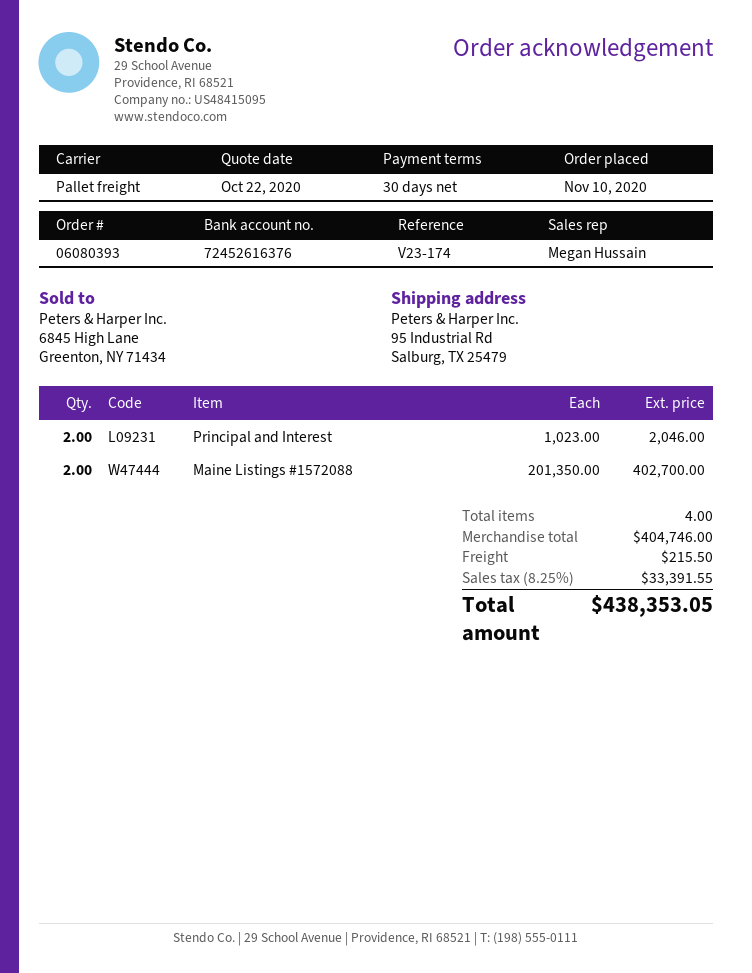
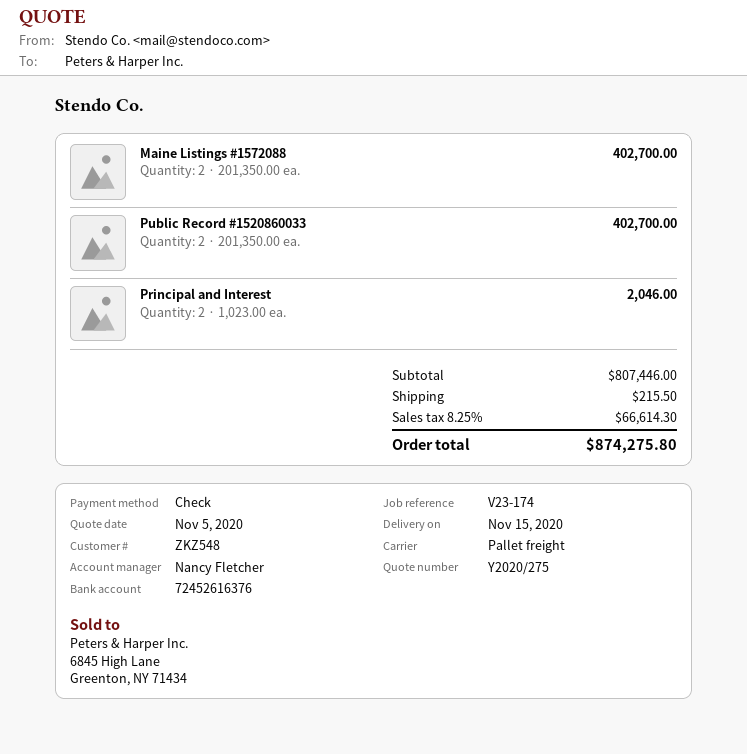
quote date: 2020-10-22 -> 2020-11-05
sales rep: Megan Hussain -> Nancy Fletcher
Public Record #1520860033: none -> 2 x 201350.00 = 402700.00
subtotal: 404746.00 -> 807446.00
tax: 8.25% = 33391.55 -> 8.25% = 66614.30
total: 438353.05 -> 874275.80

